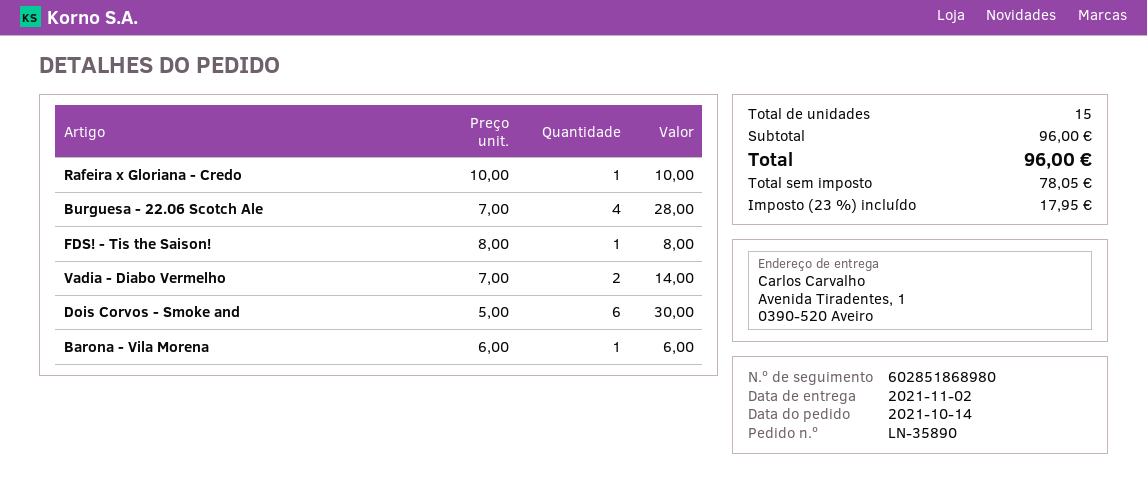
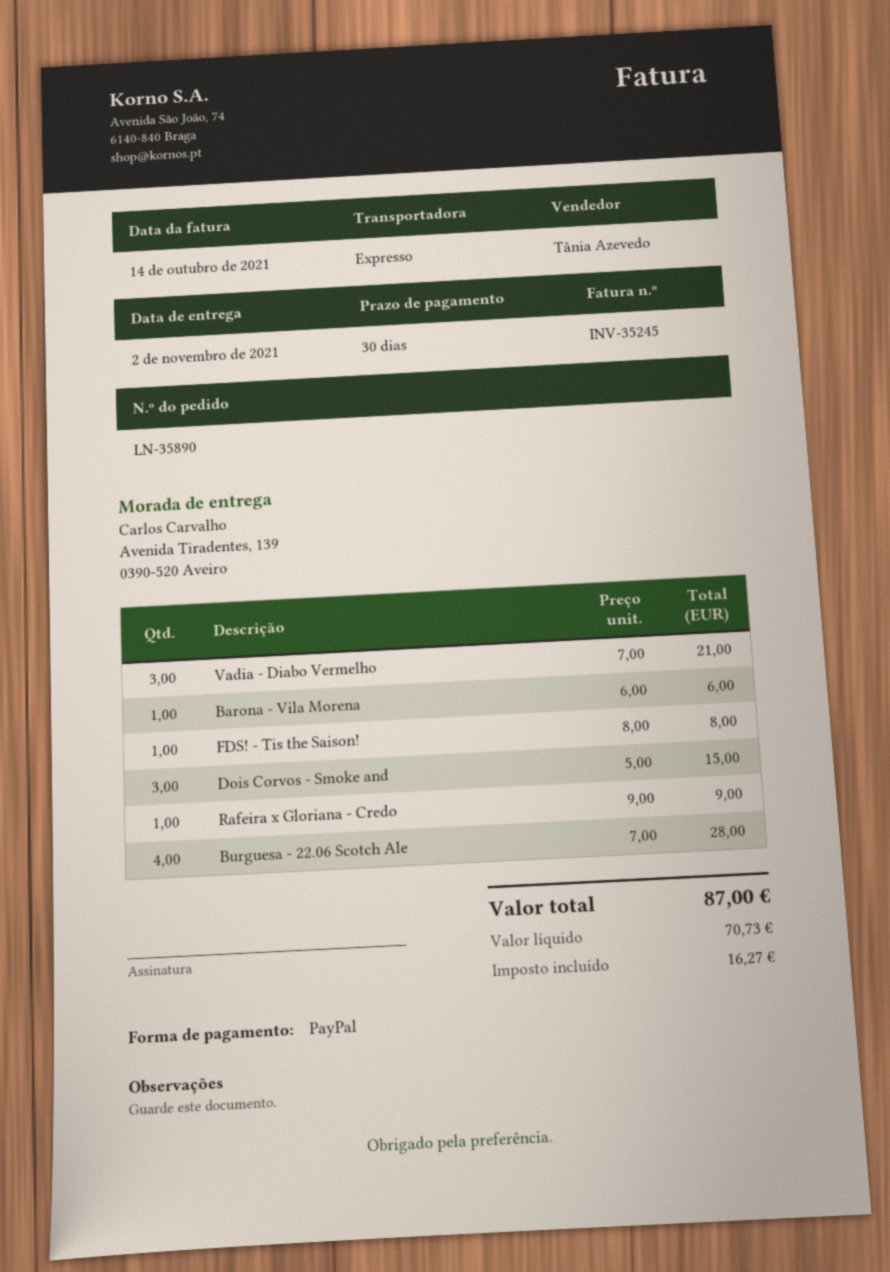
ship to: Avenida Tiradentes, 1, 0390-520 Aveiro -> Avenida Tiradentes, 139, 0390-520 Aveiro
Rafeira x Gloriana - Credo: 1 x 10.00 = 10.00 -> 1 x 9.00 = 9.00
Vadia - Diabo Vermelho: 2 x 7.00 = 14.00 -> 3 x 7.00 = 21.00
Dois Corvos - Smoke and: 6 x 5.00 = 30.00 -> 3 x 5.00 = 15.00
net: 78.05 -> 70.73
tax: 17.95 -> 16.27
total: 96.00 -> 87.00

